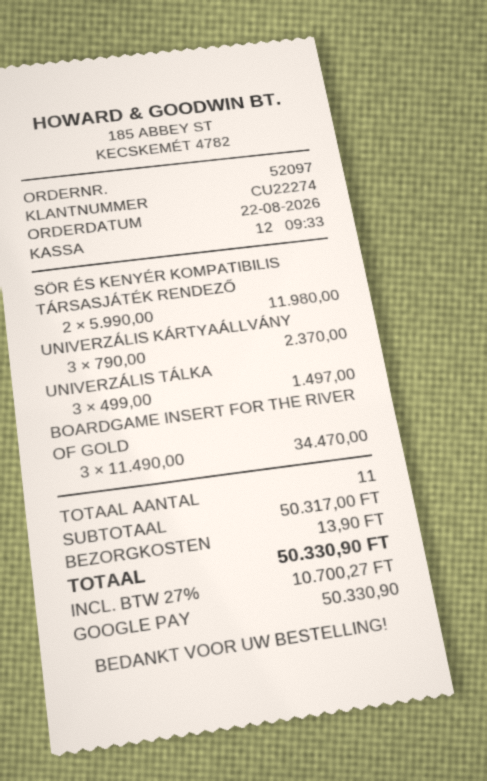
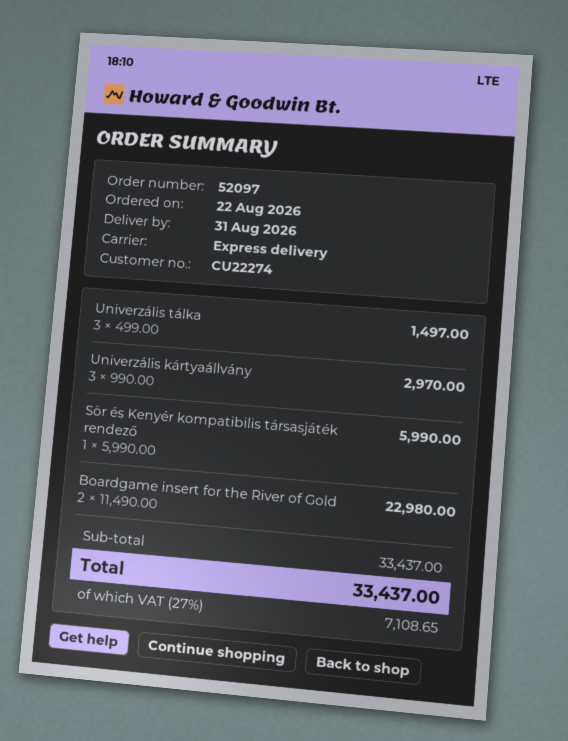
SÖR ÉS KENYÉR KOMPATIBILIS TÁRSASJÁTÉK RENDEZŐ: 2 x 5990.00 = 11980.00 -> 1 x 5990.00 = 5990.00
UNIVERZÁLIS KÁRTYAÁLLVÁNY: 3 x 790.00 = 2370.00 -> 3 x 990.00 = 2970.00
BOARDGAME INSERT FOR THE RIVER OF GOLD: 3 x 11490.00 = 34470.00 -> 2 x 11490.00 = 22980.00
subtotal: 50317.00 -> 33437.00
shipping: 13.90 -> none
tax: 27% = 10700.27 -> 27% = 7108.65
total: 50330.90 -> 33437.00

